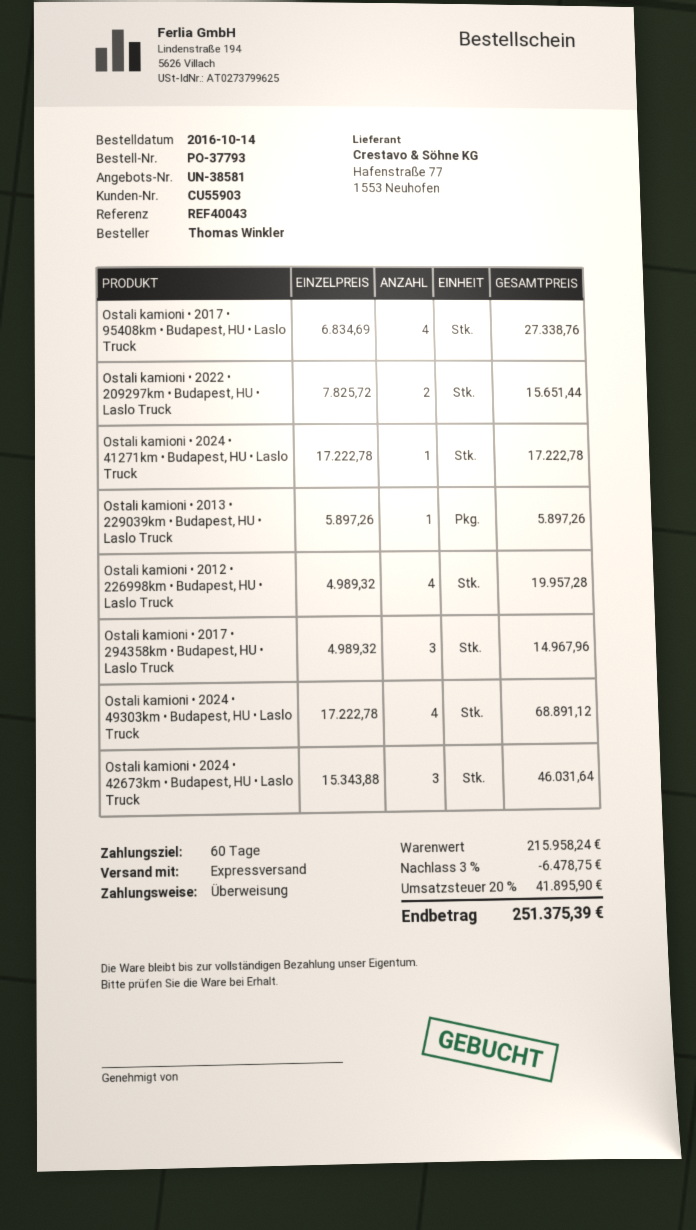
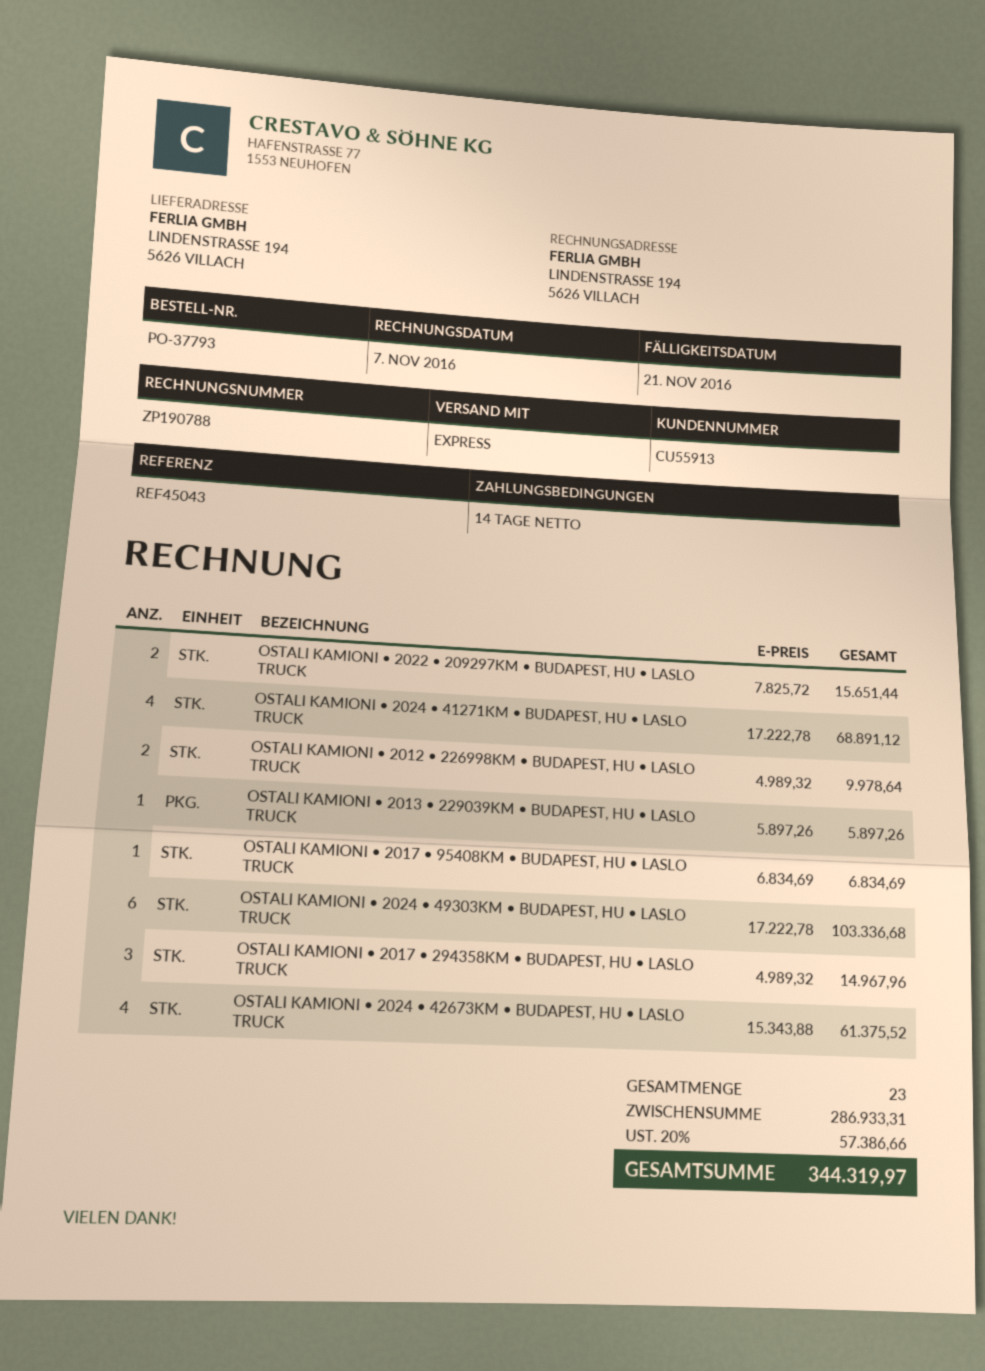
payment terms: 60 days -> 14 days
customer number: CU55903 -> CU55913
reference: REF40043 -> REF45043
Ostali kamioni • 2017 • 95408km • Budapest, HU • Laslo Truck: 4 x 6834.69 = 27338.76 -> 1 x 6834.69 = 6834.69
Ostali kamioni • 2024 • 41271km • Budapest, HU • Laslo Truck: 1 x 17222.78 = 17222.78 -> 4 x 17222.78 = 68891.12
Ostali kamioni • 2012 • 226998km • Budapest, HU • Laslo Truck: 4 x 4989.32 = 19957.28 -> 2 x 4989.32 = 9978.64
Ostali kamioni • 2024 • 49303km • Budapest, HU • Laslo Truck: 4 x 17222.78 = 68891.12 -> 6 x 17222.78 = 103336.68
Ostali kamioni • 2024 • 42673km • Budapest, HU • Laslo Truck: 3 x 15343.88 = 46031.64 -> 4 x 15343.88 = 61375.52
subtotal: 215958.24 -> 286933.31
discount: 3% = 6478.75 -> none
tax: 20% = 41895.90 -> 20% = 57386.66
total: 251375.39 -> 344319.97

